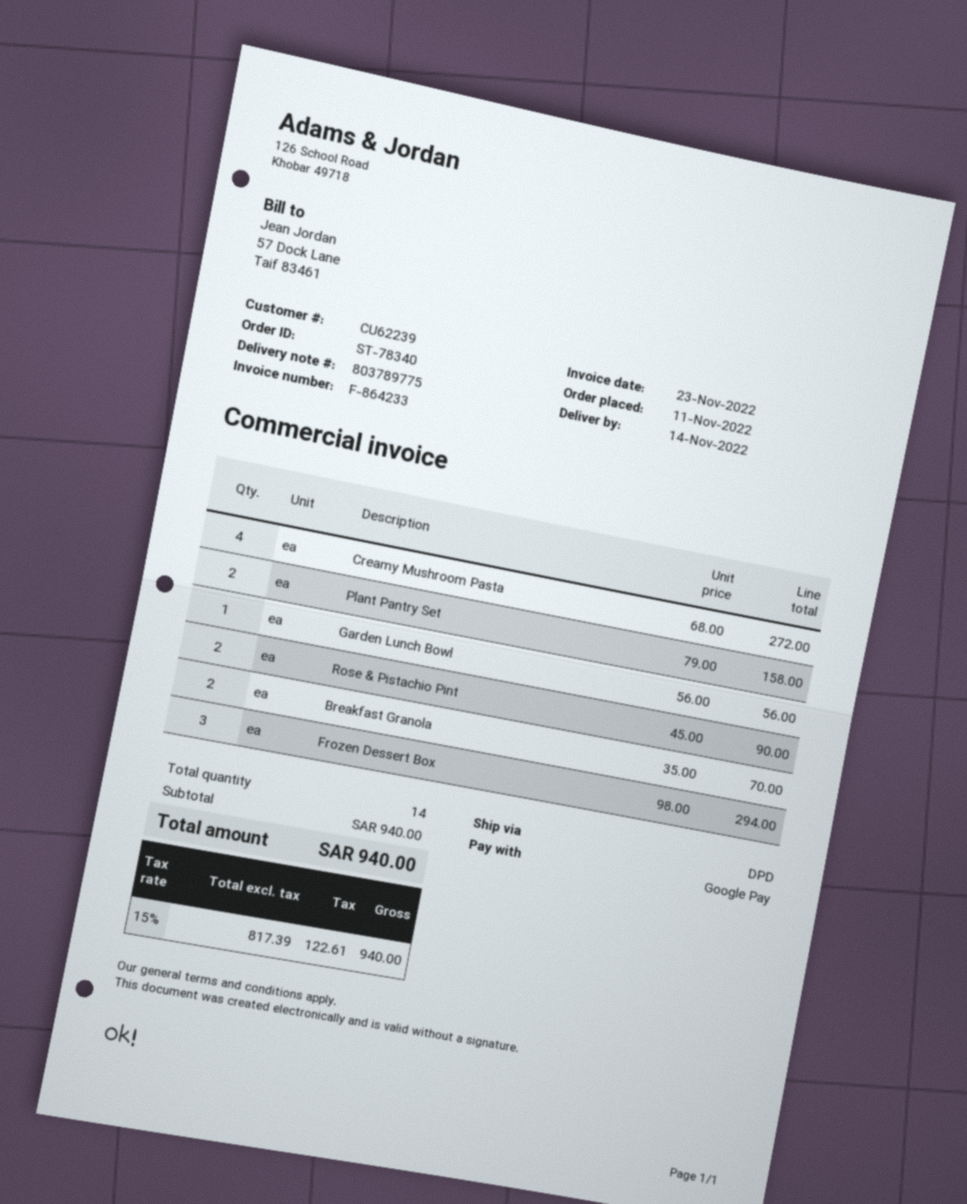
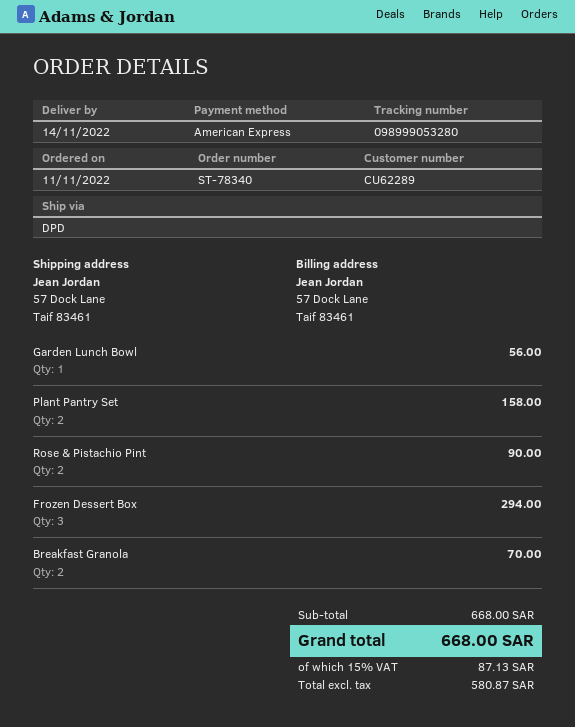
customer number: CU62239 -> CU62289
payment method: Google Pay -> American Express
Creamy Mushroom Pasta: 4 for 272.00 -> none
subtotal: 940.00 -> 668.00
net: 817.39 -> 580.87
tax: 15% = 122.61 -> 15% = 87.13
total: 940.00 -> 668.00

